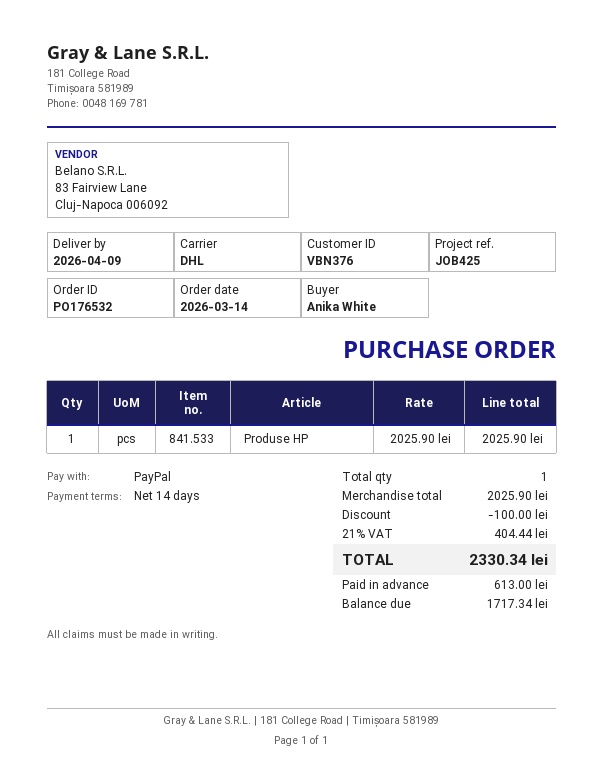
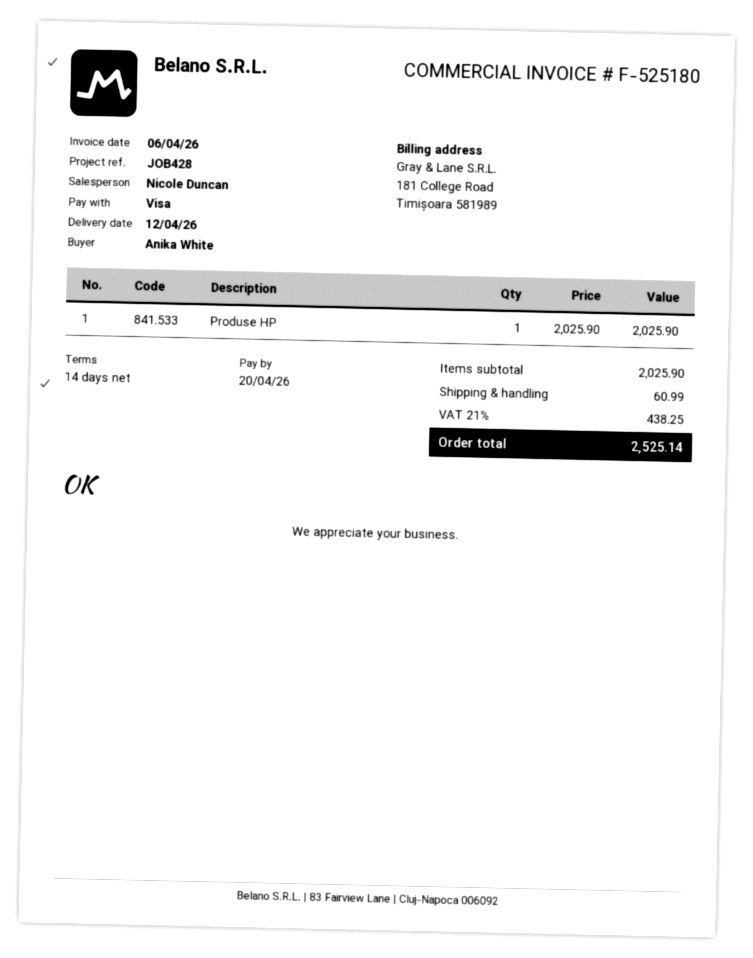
delivery date: 2026-04-09 -> 2026-04-12
reference: JOB425 -> JOB428
payment method: PayPal -> Visa
discount: 100.00 -> none
shipping: none -> 60.99
tax: 21% = 404.44 -> 21% = 438.25
total: 2330.34 -> 2525.14

